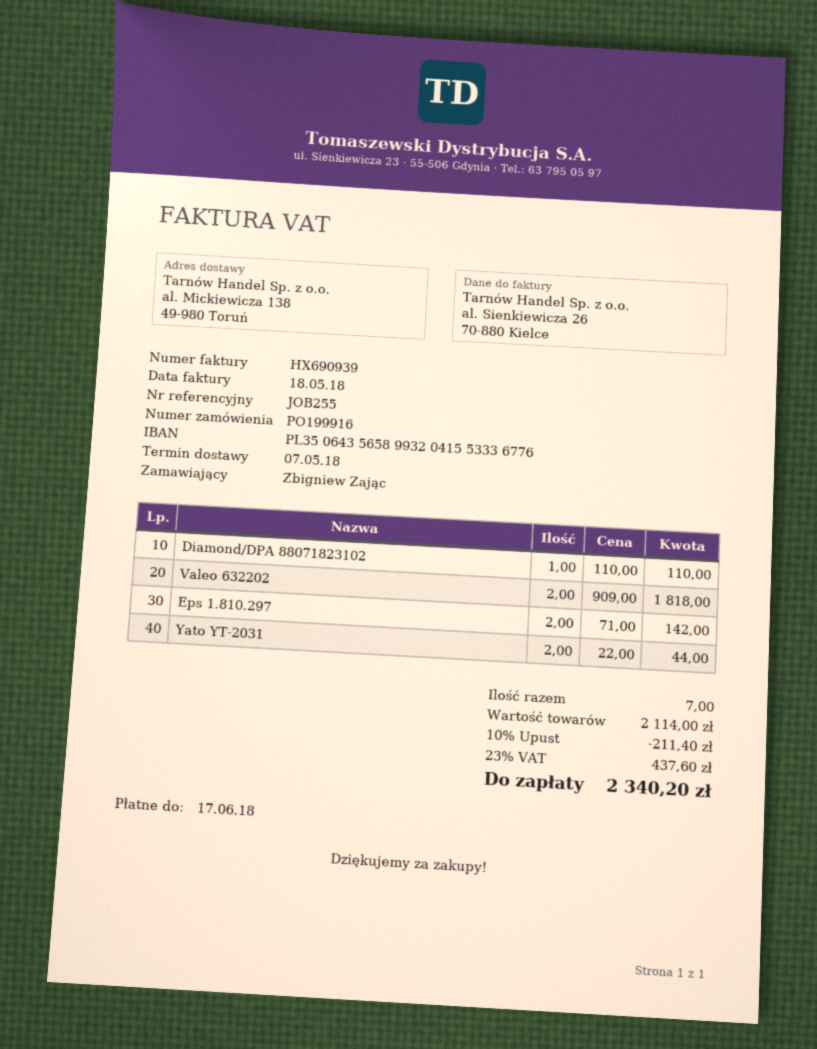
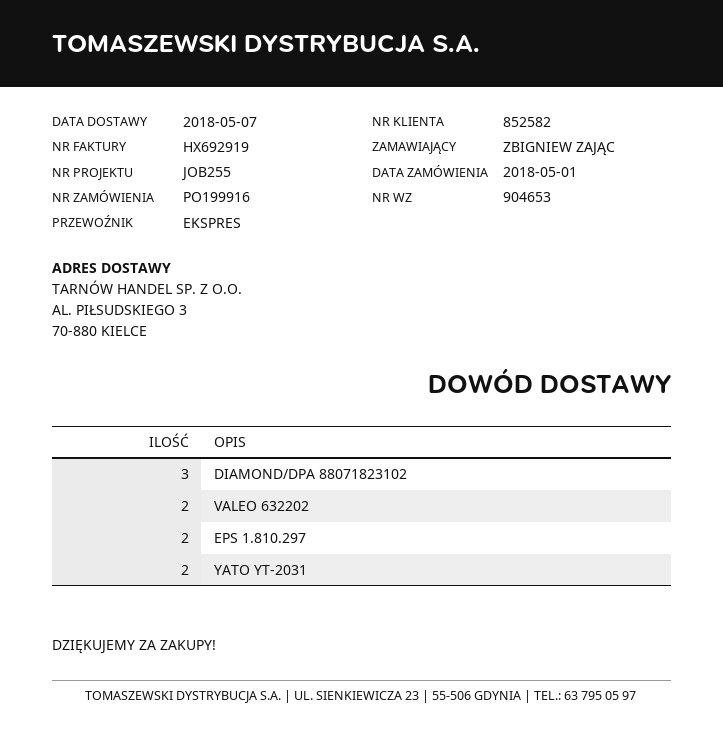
invoice number: HX690939 -> HX692919
ship to: al. Mickiewicza 138, 49-980 Toruń -> AL. PIŁSUDSKIEGO 3, 70-880 KIELCE
Diamond/DPA 88071823102: 1 -> 3

